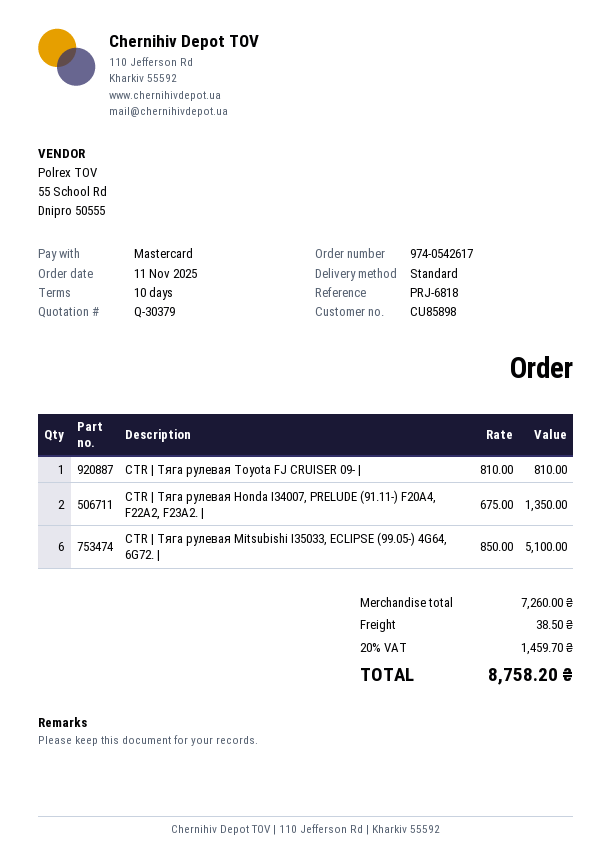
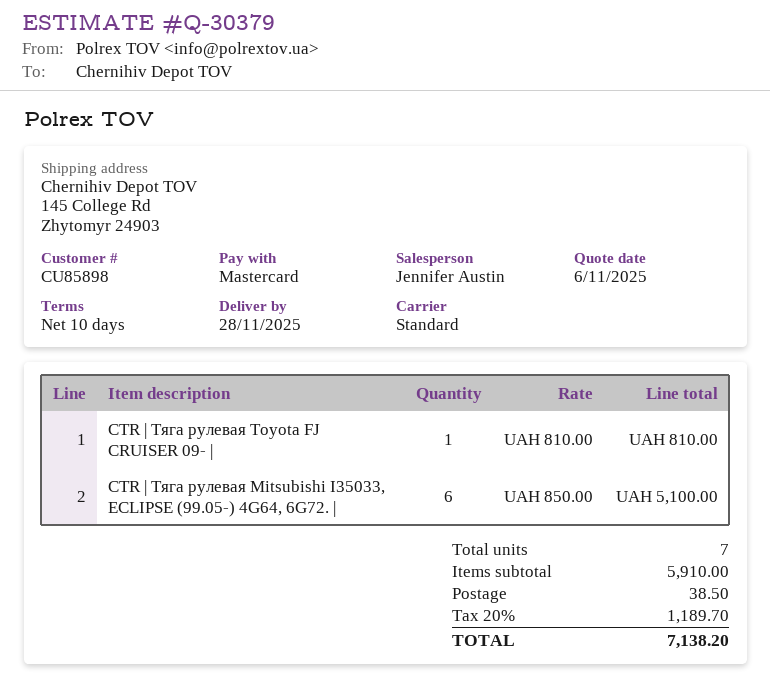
CTR | Тяга рулевая Honda I34007, PRELUDE (91.11-) F20A4, F22A2, F23A2. |: 2 x 675.00 = 1350.00 -> none
subtotal: 7260.00 -> 5910.00
tax: 20% = 1459.70 -> 20% = 1189.70
total: 8758.20 -> 7138.20

